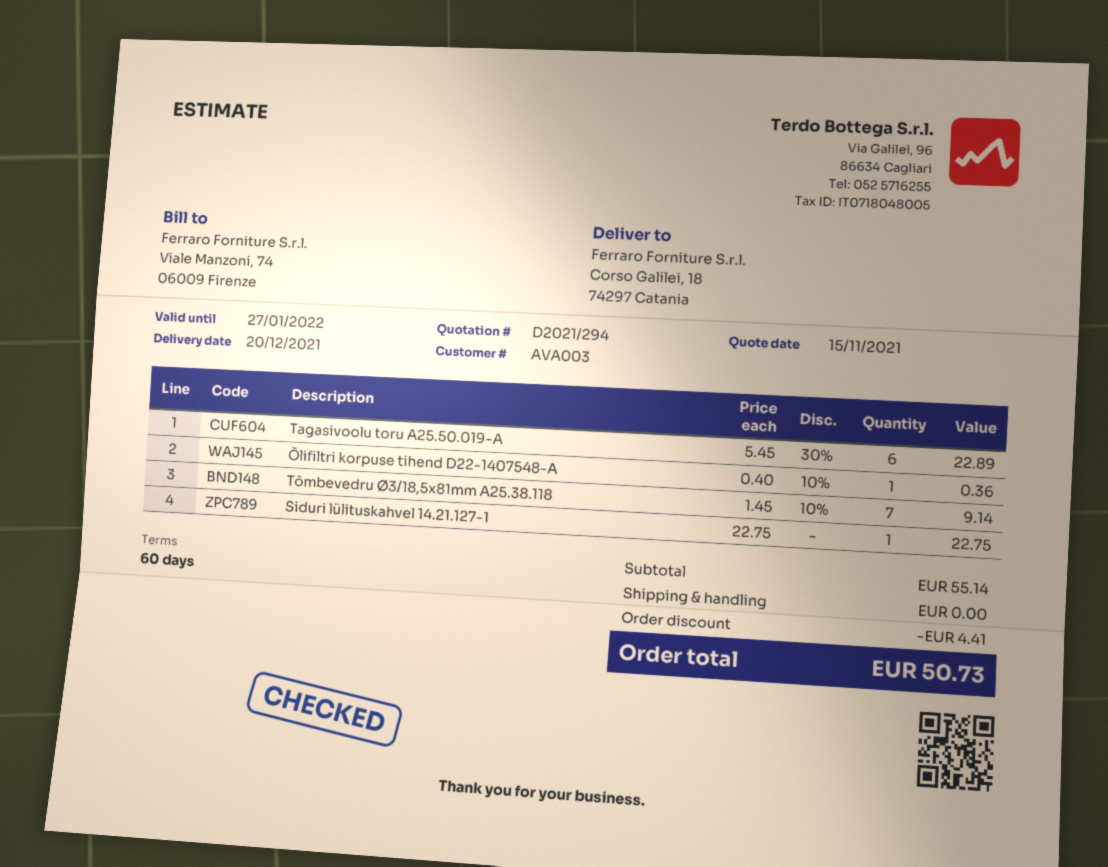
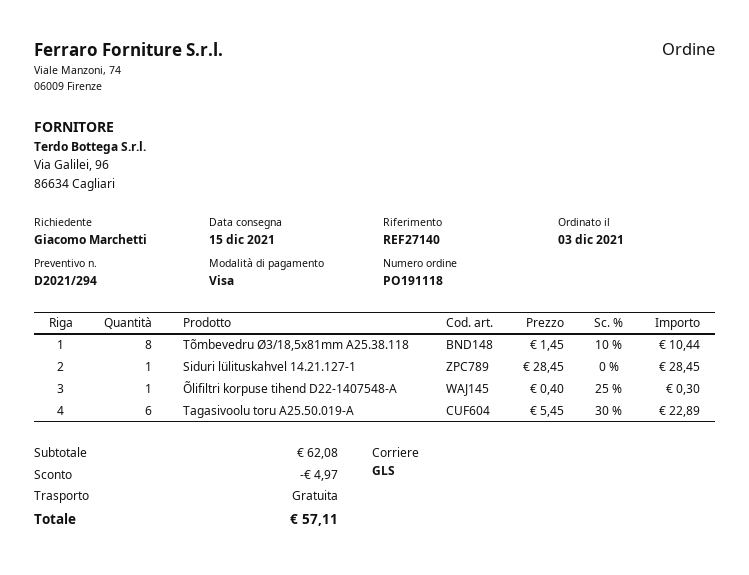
delivery date: 2021-12-20 -> 2021-12-15
Õlifiltri korpuse tihend D22-1407548-A: 1 x 0.40 - 10% = 0.36 -> 1 x 0.40 - 25% = 0.30
Tõmbevedru Ø3/18,5x81mm A25.38.118: 7 x 1.45 - 10% = 9.14 -> 8 x 1.45 - 10% = 10.44
Siduri lülituskahvel 14.21.127-1: 1 x 22.75 = 22.75 -> 1 x 28.45 = 28.45
subtotal: 55.14 -> 62.08
discount: 4.41 -> 4.97
total: 50.73 -> 57.11

